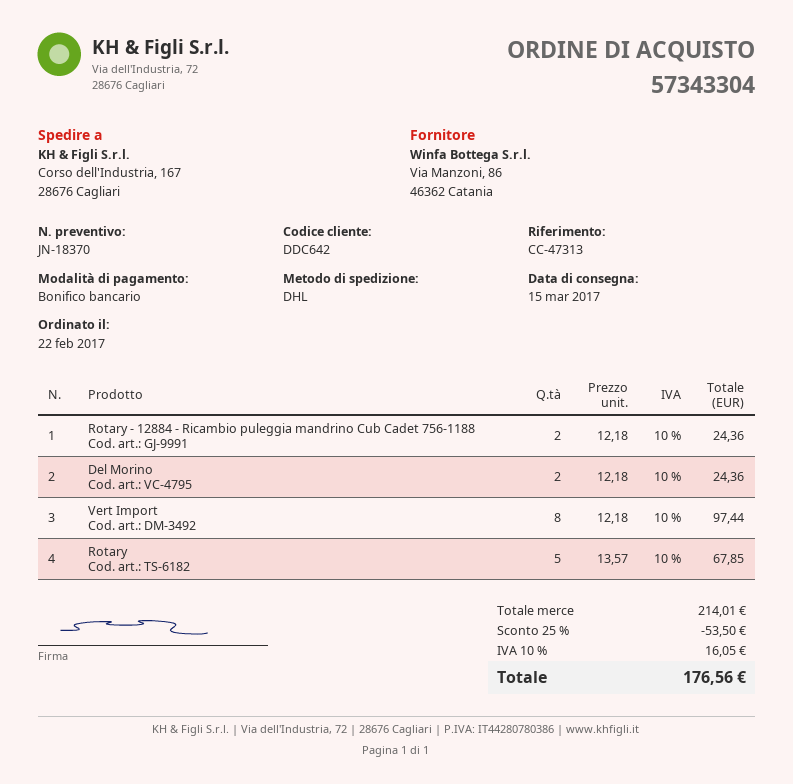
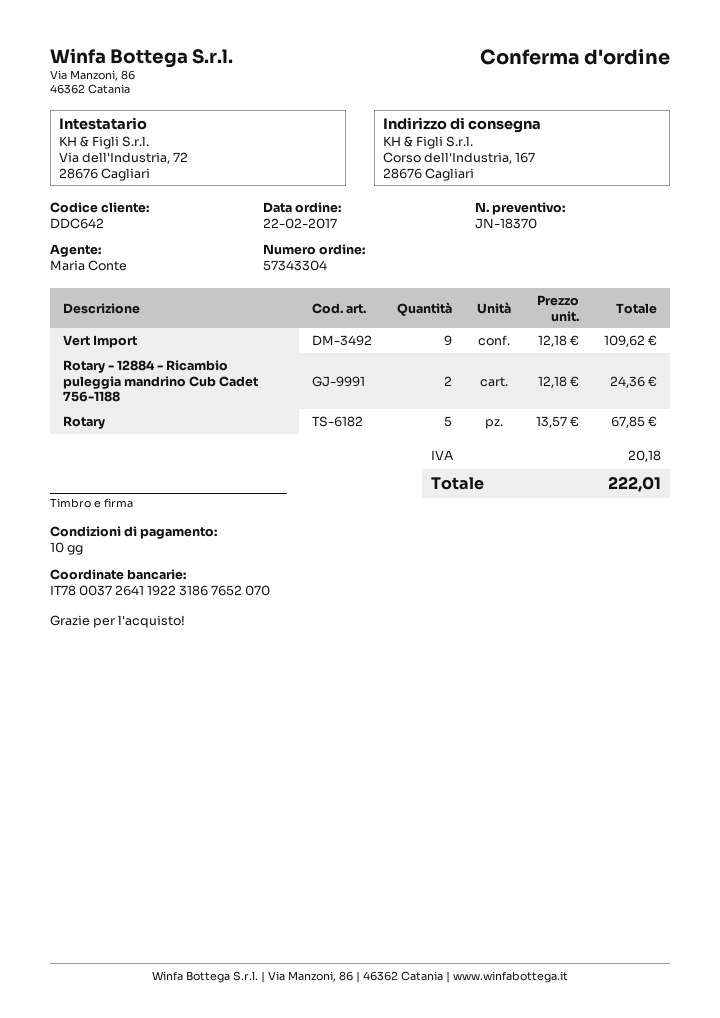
Del Morino: 2 x 12.18 = 24.36 -> none
Vert Import: 8 x 12.18 = 97.44 -> 9 x 12.18 = 109.62
discount: 25% = 53.50 -> none
tax: 16.05 -> 20.18
total: 176.56 -> 222.01

